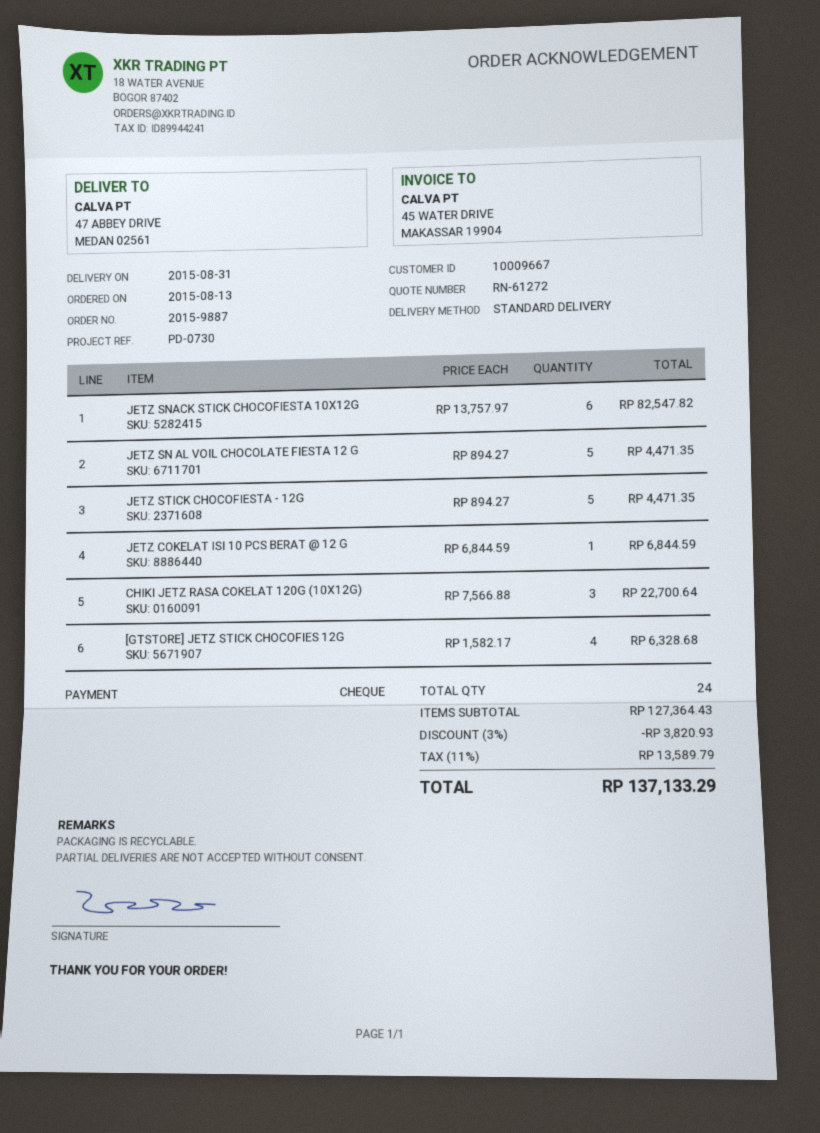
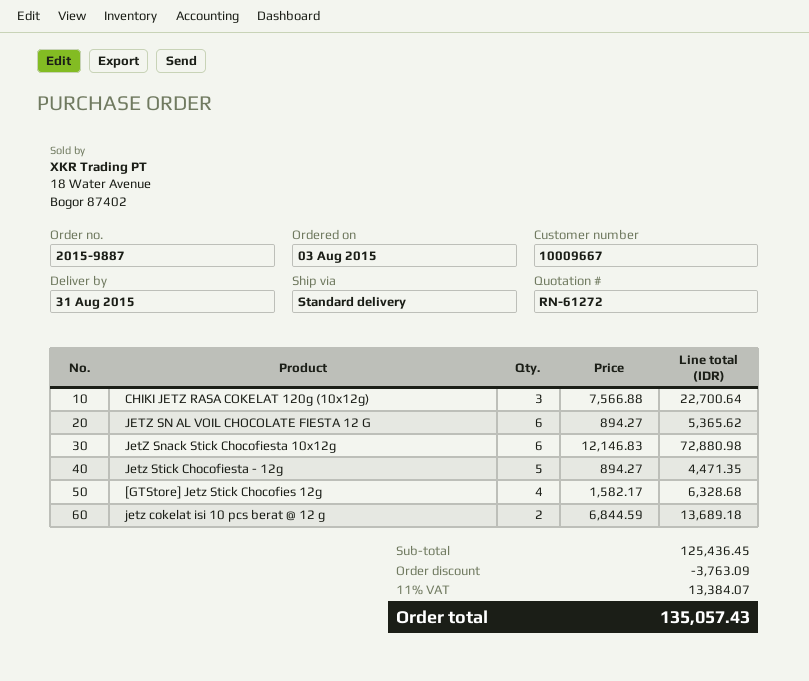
order date: 2015-08-13 -> 2015-08-03
JETZ SNACK STICK CHOCOFIESTA 10X12G: 6 x 13757.97 = 82547.82 -> 6 x 12146.83 = 72880.98
JETZ SN AL VOIL CHOCOLATE FIESTA 12 G: 5 x 894.27 = 4471.35 -> 6 x 894.27 = 5365.62
JETZ COKELAT ISI 10 PCS BERAT @ 12 G: 1 x 6844.59 = 6844.59 -> 2 x 6844.59 = 13689.18
subtotal: 127364.43 -> 125436.45
discount: 3820.93 -> 3763.09
tax: 11% = 13589.79 -> 11% = 13384.07
total: 137133.29 -> 135057.43

